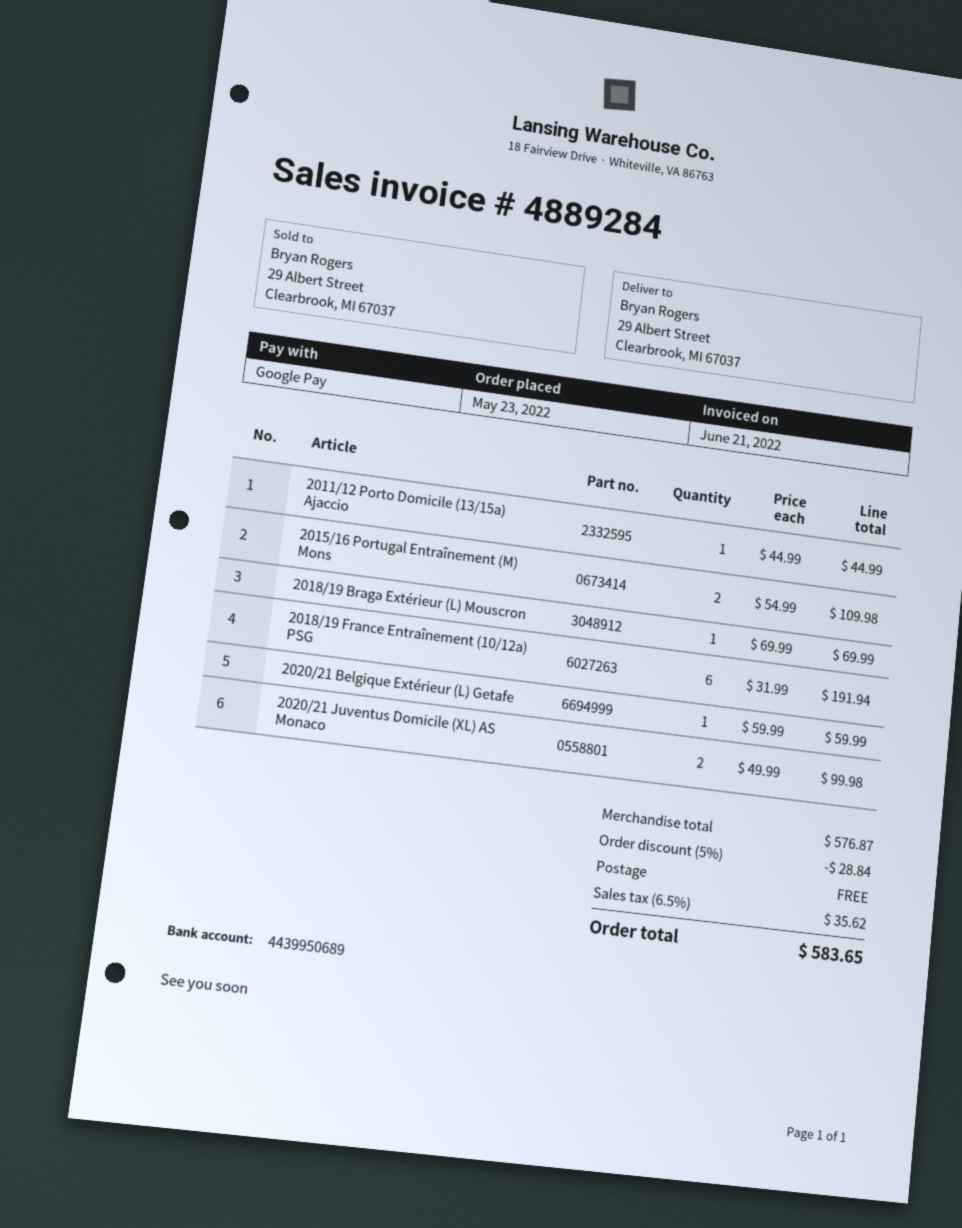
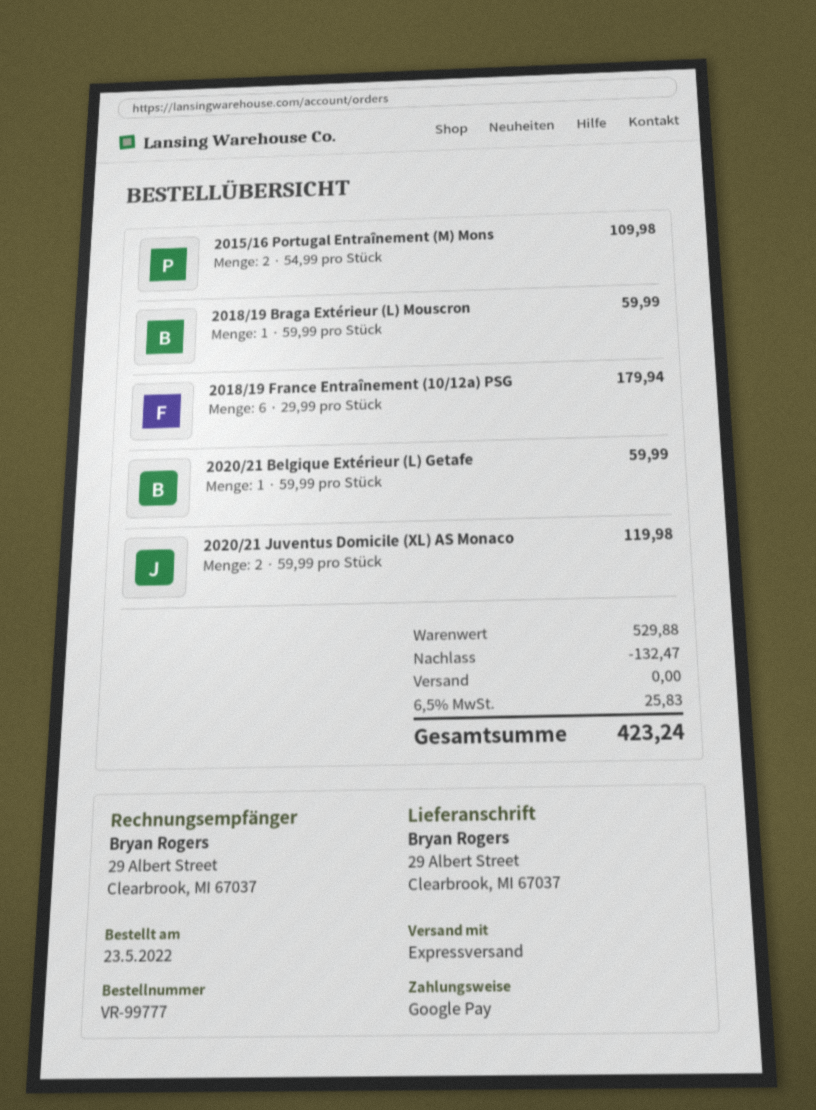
2011/12 Porto Domicile (13/15a) Ajaccio: 1 x 44.99 = 44.99 -> none
2018/19 Braga Extérieur (L) Mouscron: 1 x 69.99 = 69.99 -> 1 x 59.99 = 59.99
2018/19 France Entraînement (10/12a) PSG: 6 x 31.99 = 191.94 -> 6 x 29.99 = 179.94
2020/21 Juventus Domicile (XL) AS Monaco: 2 x 49.99 = 99.98 -> 2 x 59.99 = 119.98
subtotal: 576.87 -> 529.88
discount: 28.84 -> 132.47
tax: 6.5% = 35.62 -> 6.5% = 25.83
total: 583.65 -> 423.24

